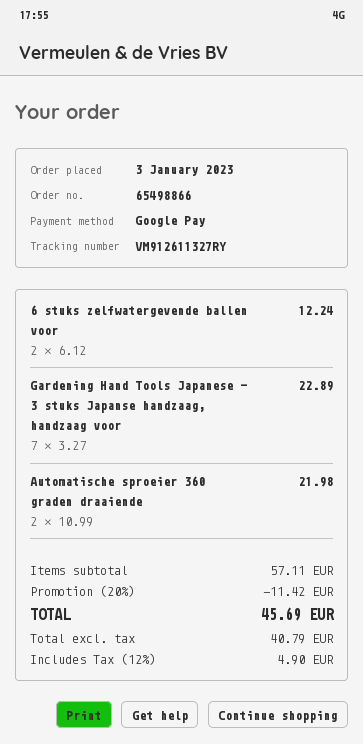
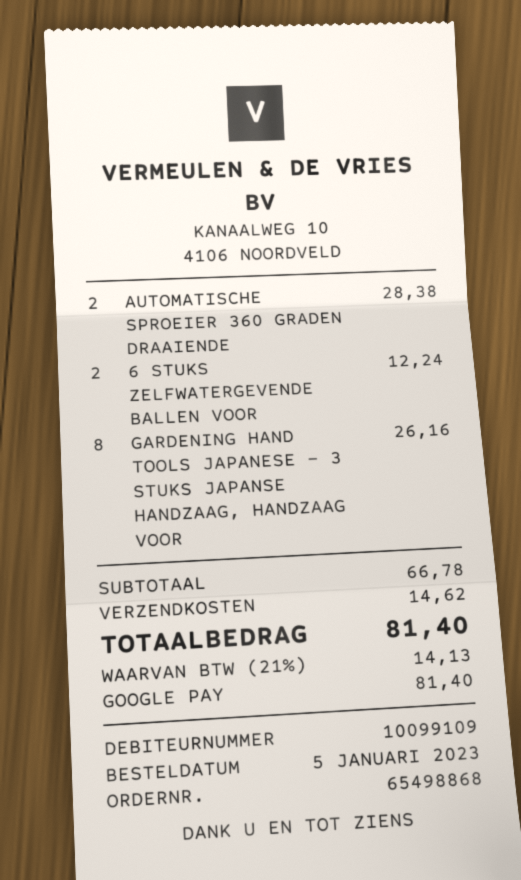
order number: 65498866 -> 65498868
order date: 2023-01-03 -> 2023-01-05
Gardening Hand Tools Japanese - 3 stuks Japanse handzaag, handzaag voor: 7 for 22.89 -> 8 for 26.16
Automatische sproeier 360 graden draaiende: 2 for 21.98 -> 2 for 28.38
subtotal: 57.11 -> 66.78
discount: 20% = 11.42 -> none
shipping: none -> 14.62
tax: 12% = 4.90 -> 21% = 14.13
total: 45.69 -> 81.40

